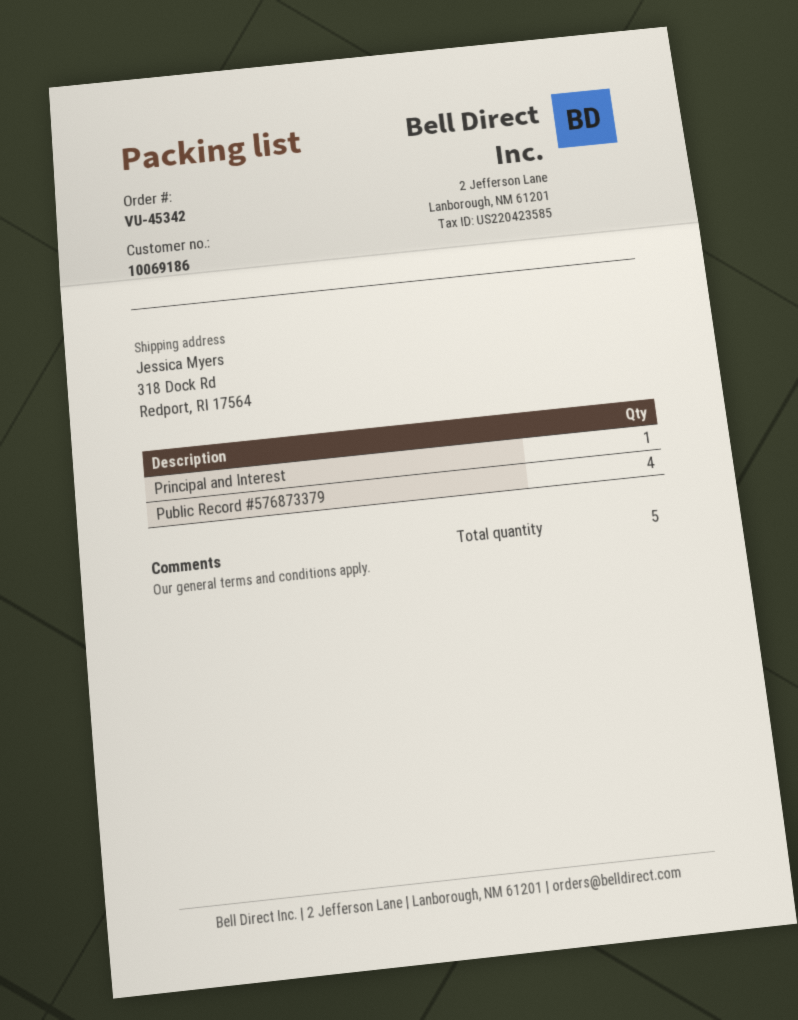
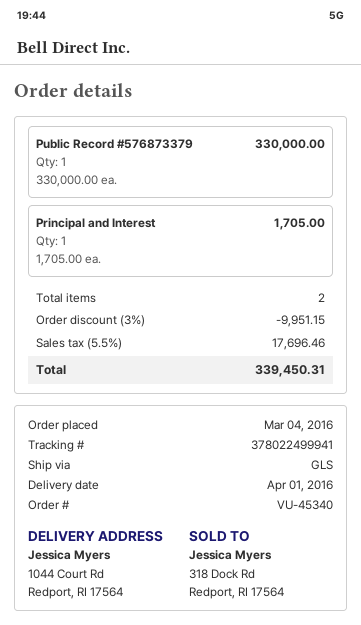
order number: VU-45342 -> VU-45340
ship to: 318 Dock Rd, Redport, RI 17564 -> 1044 Court Rd, Redport, RI 17564
Public Record #576873379: 4 -> 1
total quantity: 5 -> 2

